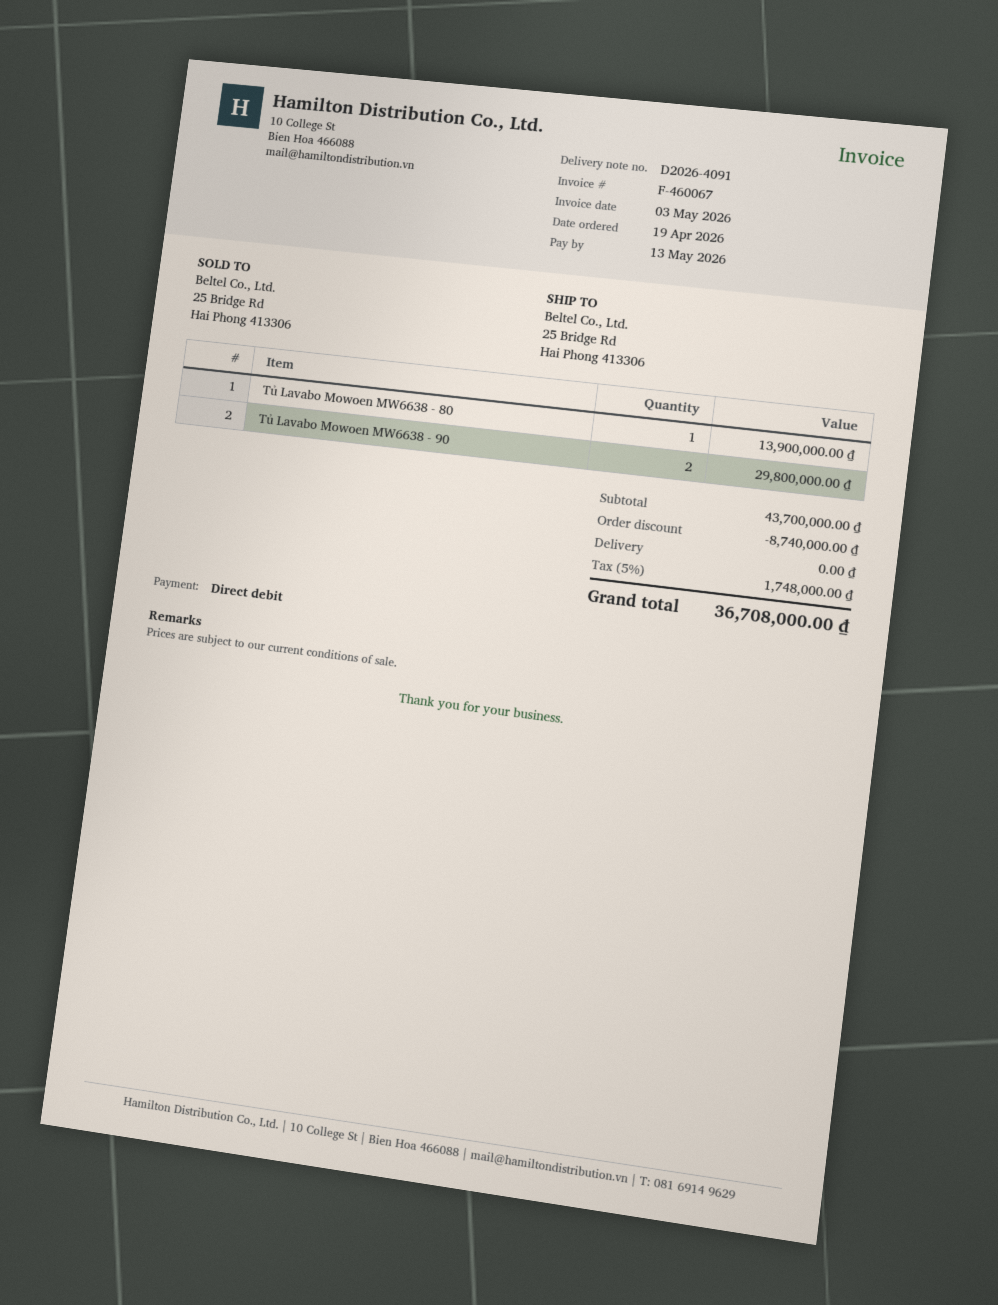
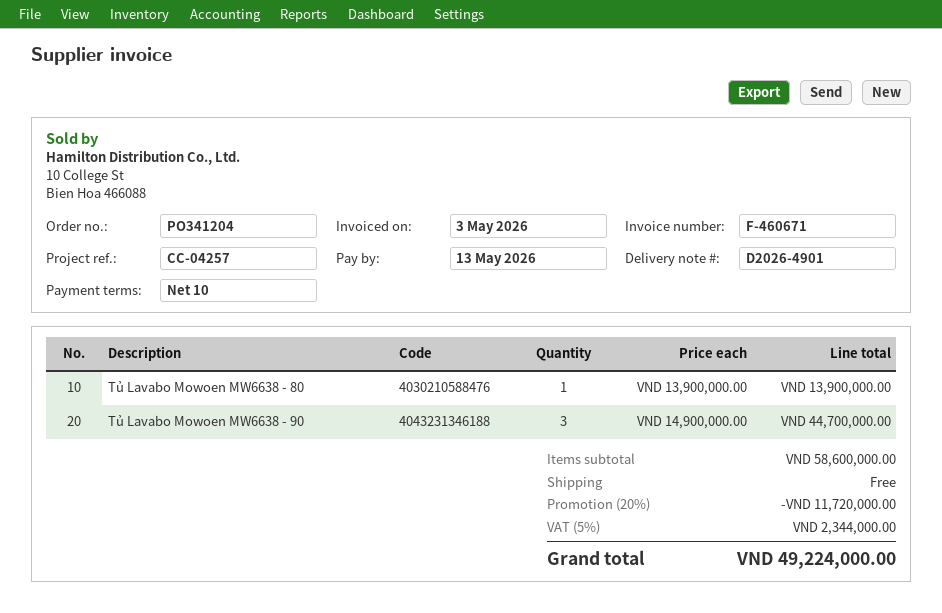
delivery note number: D2026-4091 -> D2026-4901
invoice number: F-460067 -> F-460671
Tủ Lavabo Mowoen MW6638 - 90: 2 for 29800000.00 -> 3 for 44700000.00
subtotal: 43700000.00 -> 58600000.00
discount: 8740000.00 -> 11720000.00
tax: 5% = 1748000.00 -> 5% = 2344000.00
total: 36708000.00 -> 49224000.00

